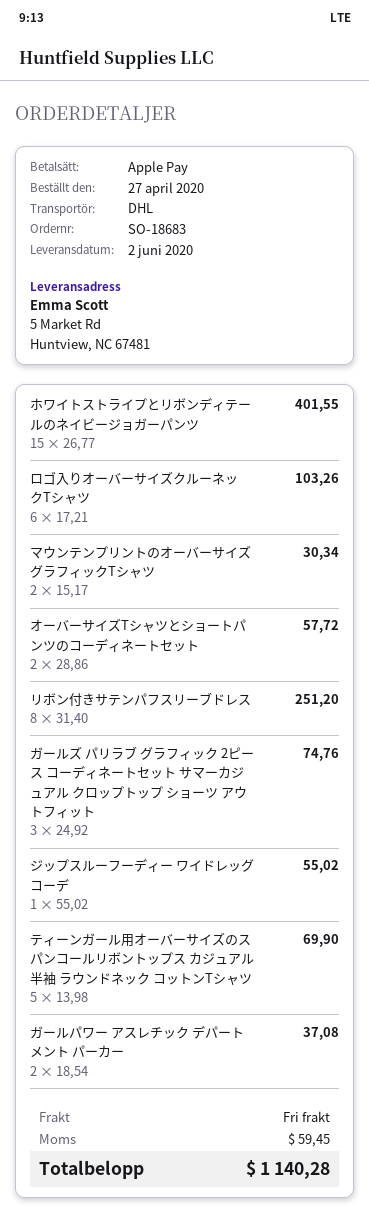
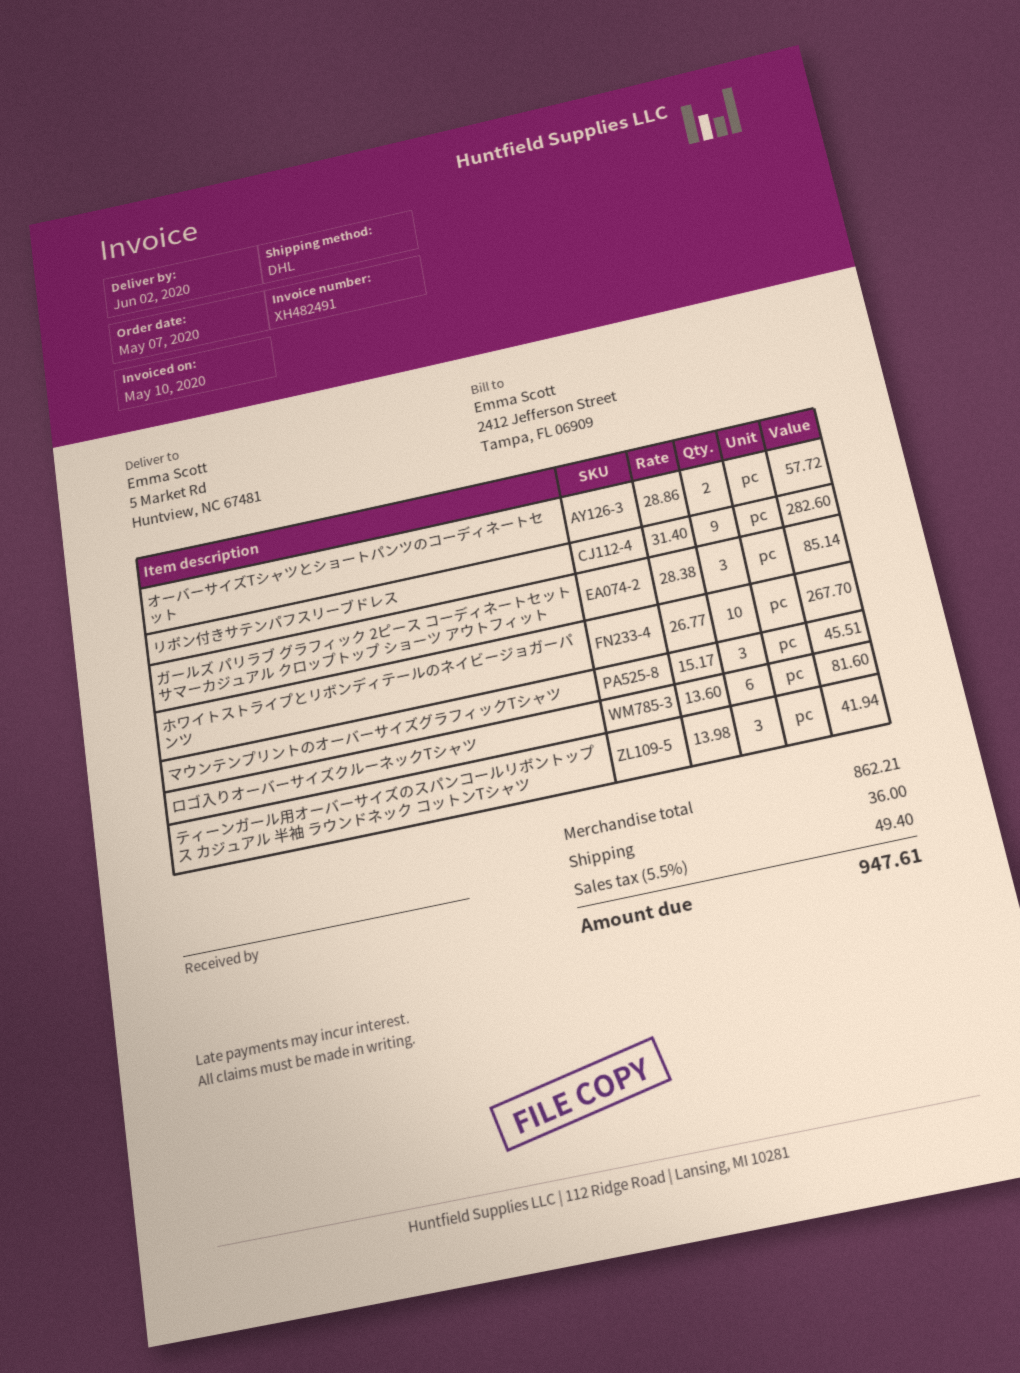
order date: 2020-04-27 -> 2020-05-07
ホワイトストライプとリボンディテールのネイビージョガーパンツ: 15 x 26.77 = 401.55 -> 10 x 26.77 = 267.70
ロゴ入りオーバーサイズクルーネックTシャツ: 6 x 17.21 = 103.26 -> 6 x 13.60 = 81.60
マウンテンプリントのオーバーサイズグラフィックTシャツ: 2 x 15.17 = 30.34 -> 3 x 15.17 = 45.51
リボン付きサテンパフスリーブドレス: 8 x 31.40 = 251.20 -> 9 x 31.40 = 282.60
ガールズ パリラブ グラフィック 2ピース コーディネートセット サマーカジュアル クロップトップ ショーツ アウトフィット: 3 x 24.92 = 74.76 -> 3 x 28.38 = 85.14
ジップスルーフーディー ワイドレッグ コーデ: 1 x 55.02 = 55.02 -> none
ティーンガール用オーバーサイズのスパンコールリボントップス カジュアル 半袖 ラウンドネック コットンTシャツ: 5 x 13.98 = 69.90 -> 3 x 13.98 = 41.94
ガールパワー アスレチック デパートメント パーカー: 2 x 18.54 = 37.08 -> none
shipping: 0.00 -> 36.00
tax: 59.45 -> 49.40
total: 1140.28 -> 947.61

